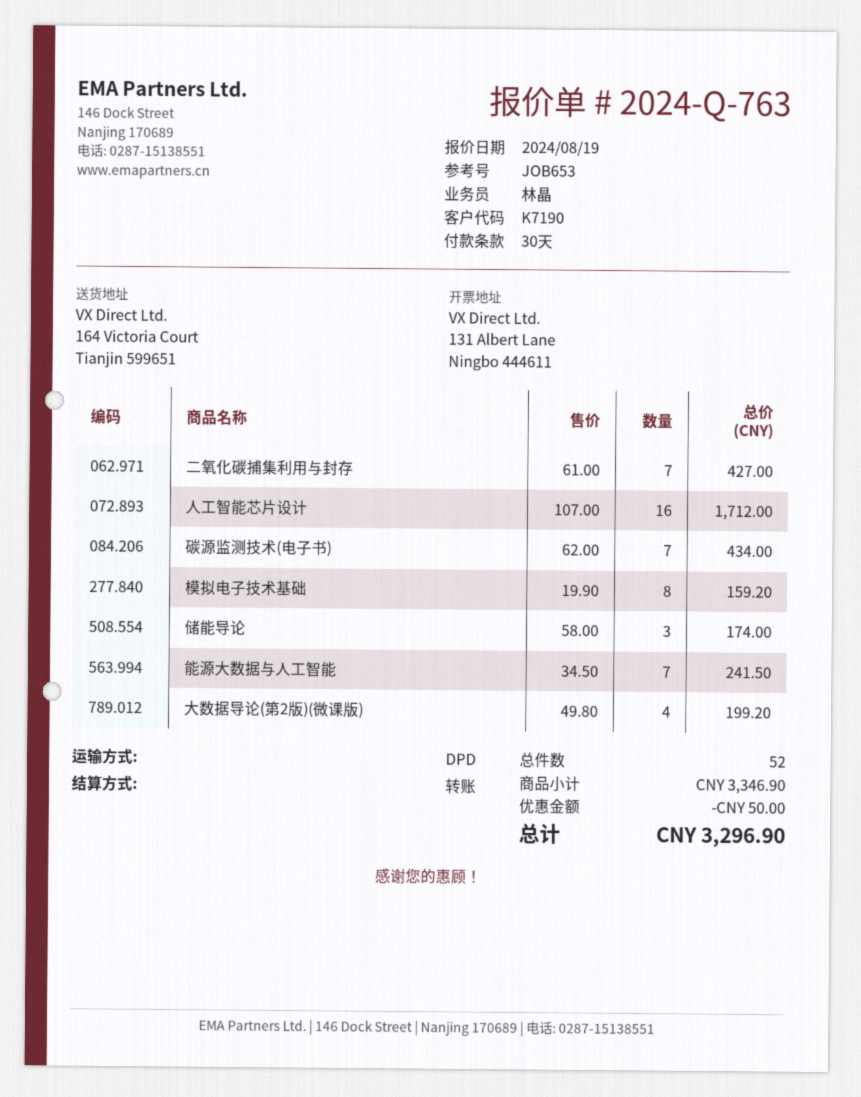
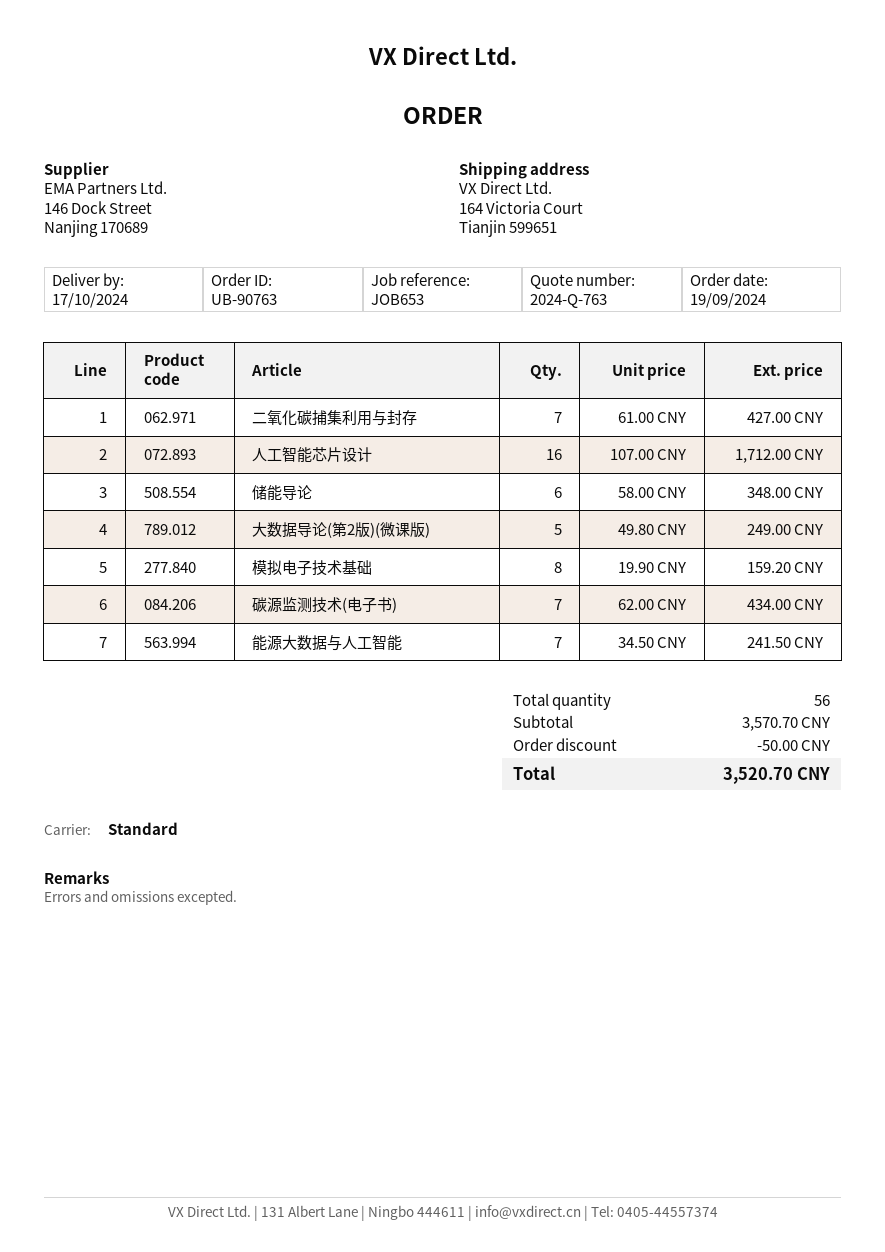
shipping method: DPD -> standard
储能导论: 3 x 58.00 = 174.00 -> 6 x 58.00 = 348.00
大数据导论(第2版)(微课版): 4 x 49.80 = 199.20 -> 5 x 49.80 = 249.00
total quantity: 52 -> 56
subtotal: 3346.90 -> 3570.70
total: 3296.90 -> 3520.70

